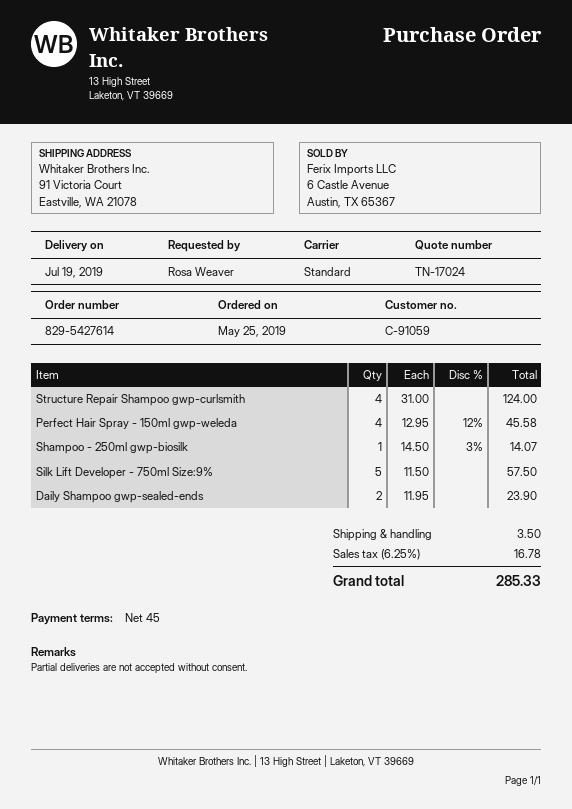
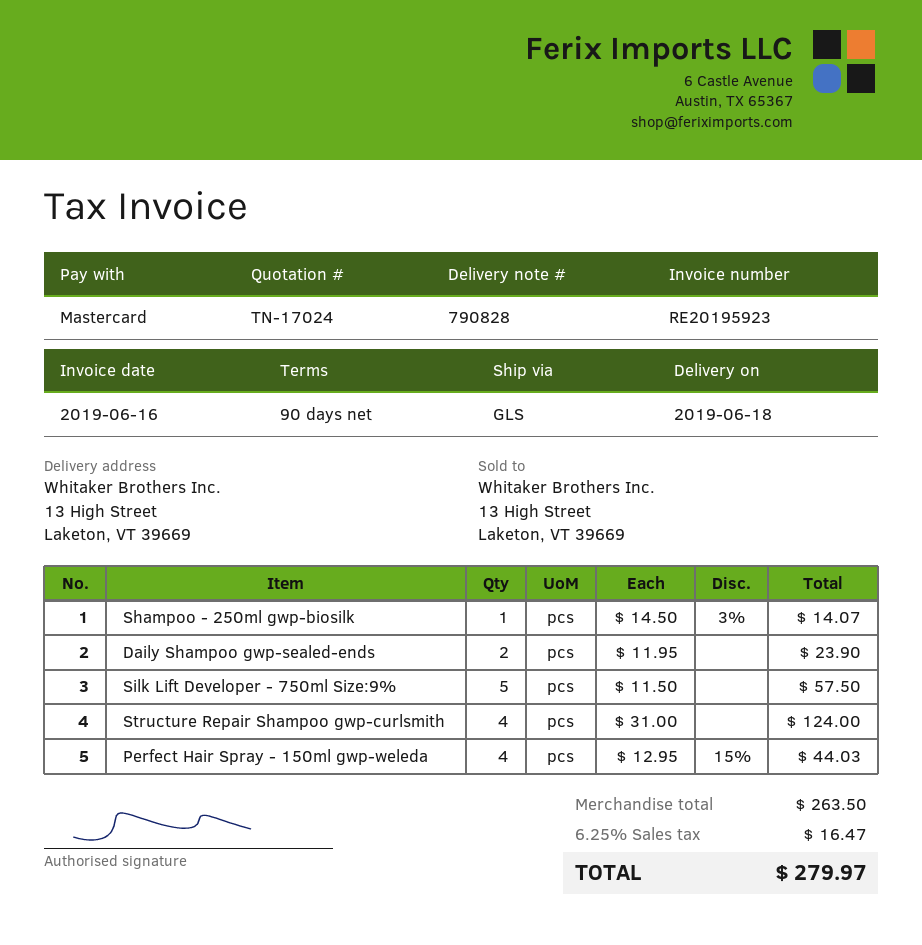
delivery date: 2019-07-19 -> 2019-06-18
payment terms: 45 days -> 90 days
shipping method: standard -> GLS
ship to: 91 Victoria Court, Eastville, WA 21078 -> 13 High Street, Laketon, VT 39669
Perfect Hair Spray - 150ml gwp-weleda: 4 x 12.95 - 12% = 45.58 -> 4 x 12.95 - 15% = 44.03
shipping: 3.50 -> none
tax: 6.25% = 16.78 -> 6.25% = 16.47
total: 285.33 -> 279.97

